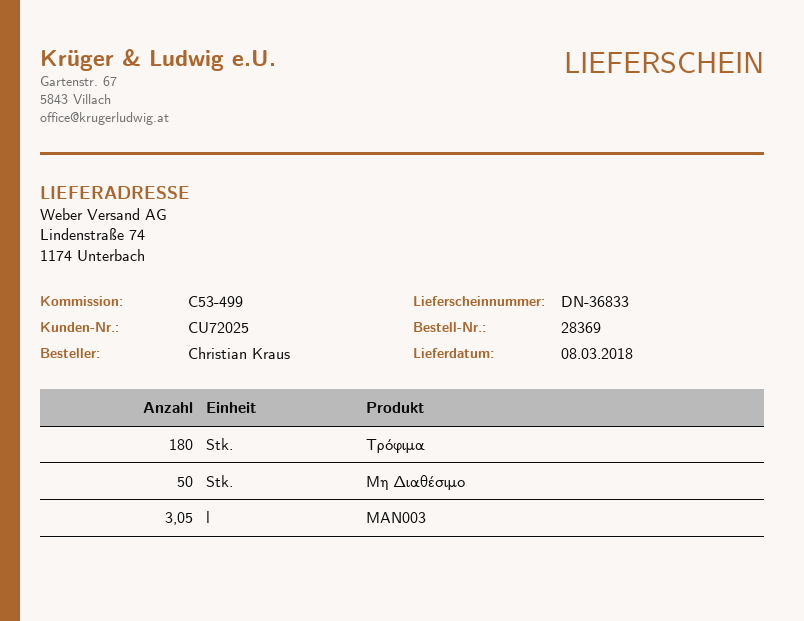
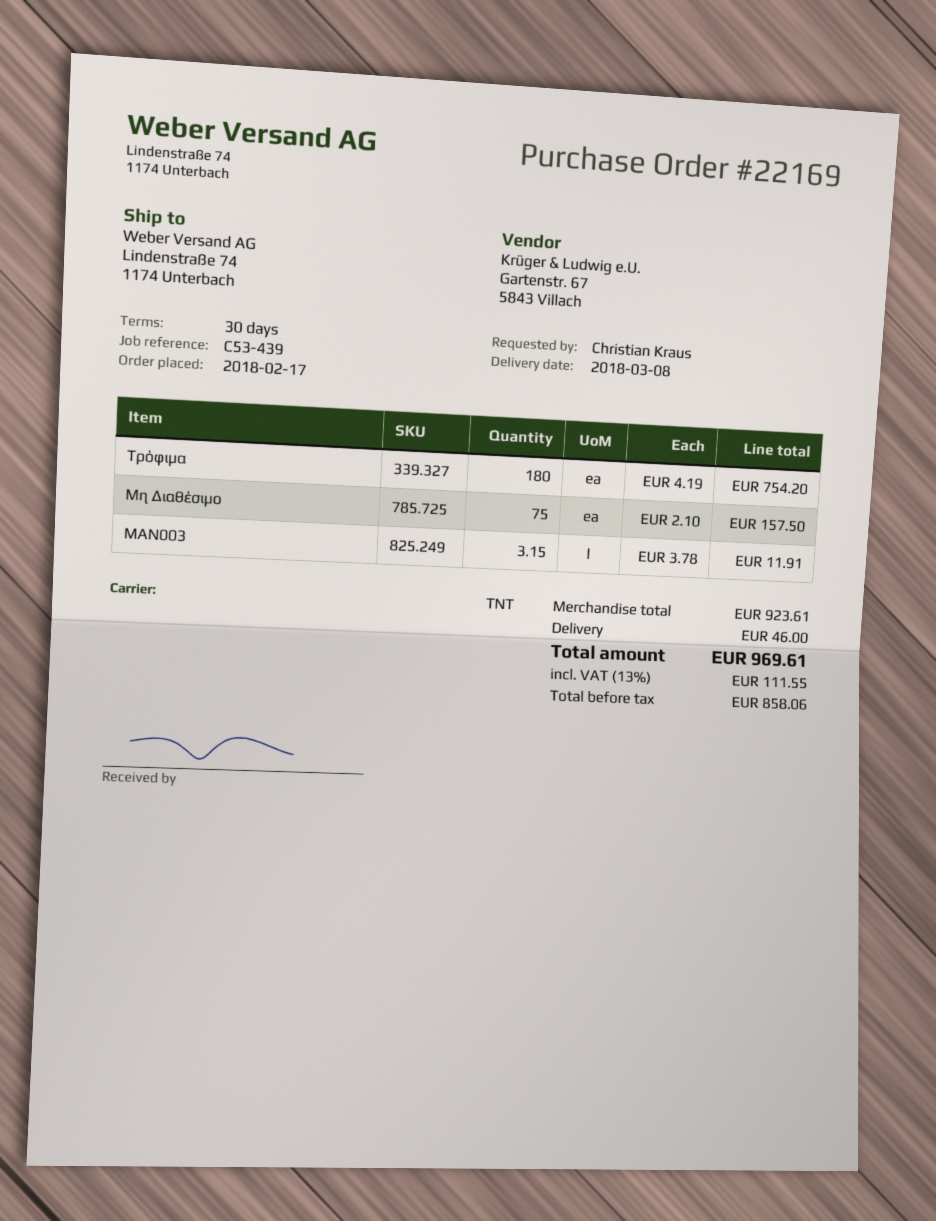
order number: 28369 -> 22169
reference: C53-499 -> C53-439
Μη Διαθέσιμο: 50 -> 75
ΜΑΝ003: 3.05 -> 3.15

